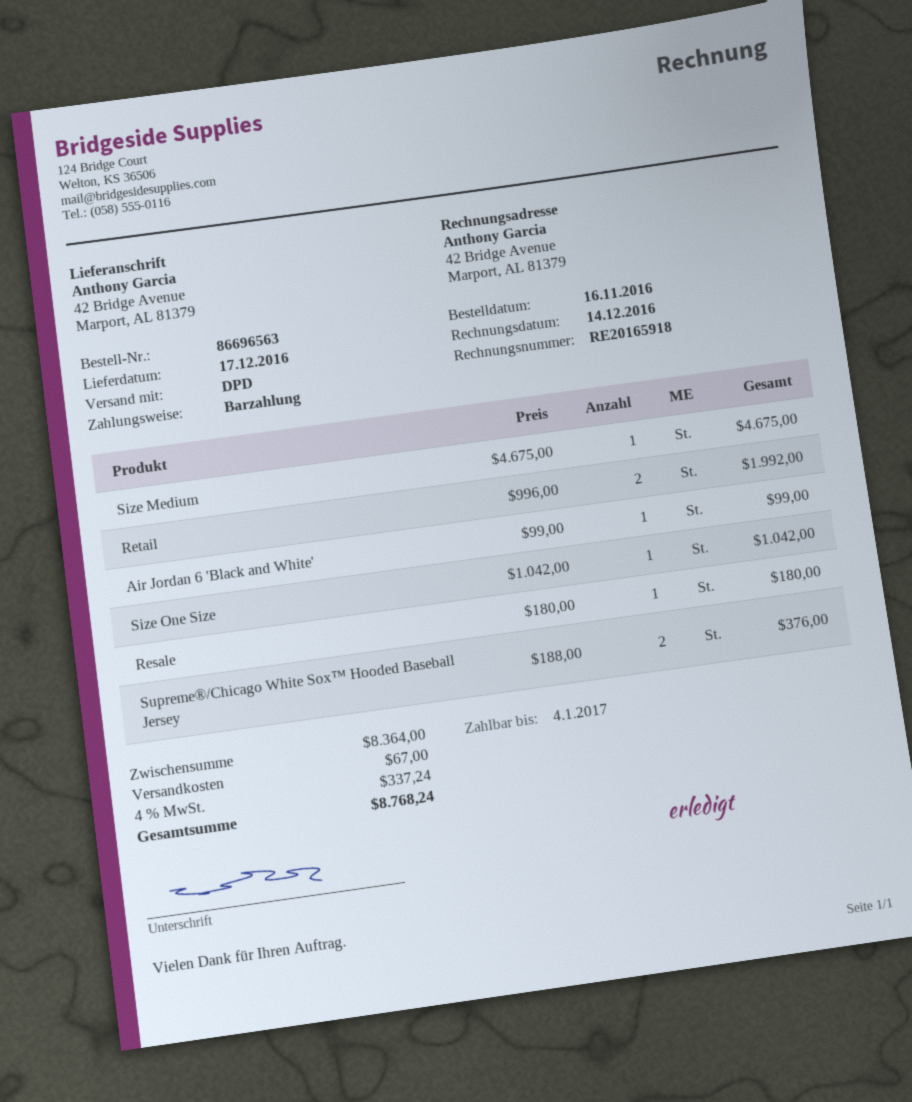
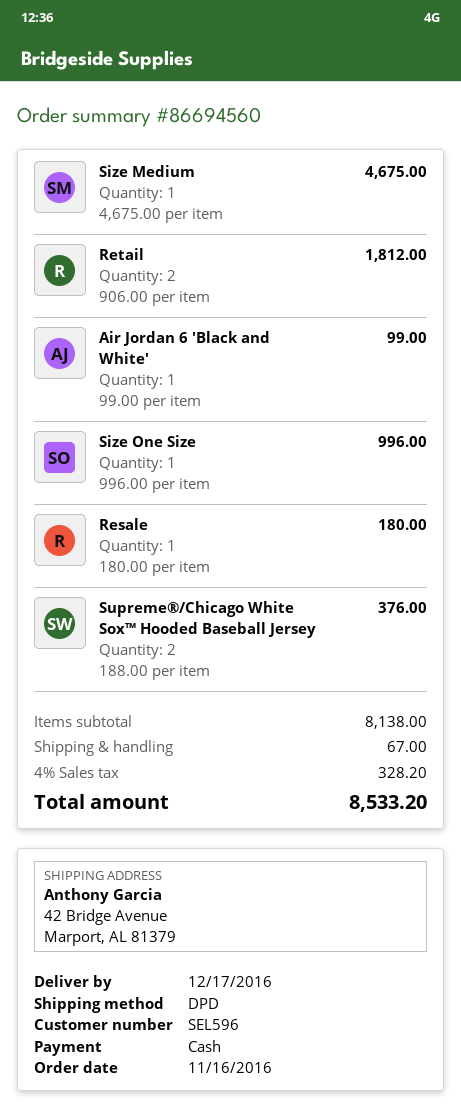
order number: 86696563 -> 86694560
Retail: 2 x 996.00 = 1992.00 -> 2 x 906.00 = 1812.00
Size One Size: 1 x 1042.00 = 1042.00 -> 1 x 996.00 = 996.00
subtotal: 8364.00 -> 8138.00
tax: 4% = 337.24 -> 4% = 328.20
total: 8768.24 -> 8533.20

